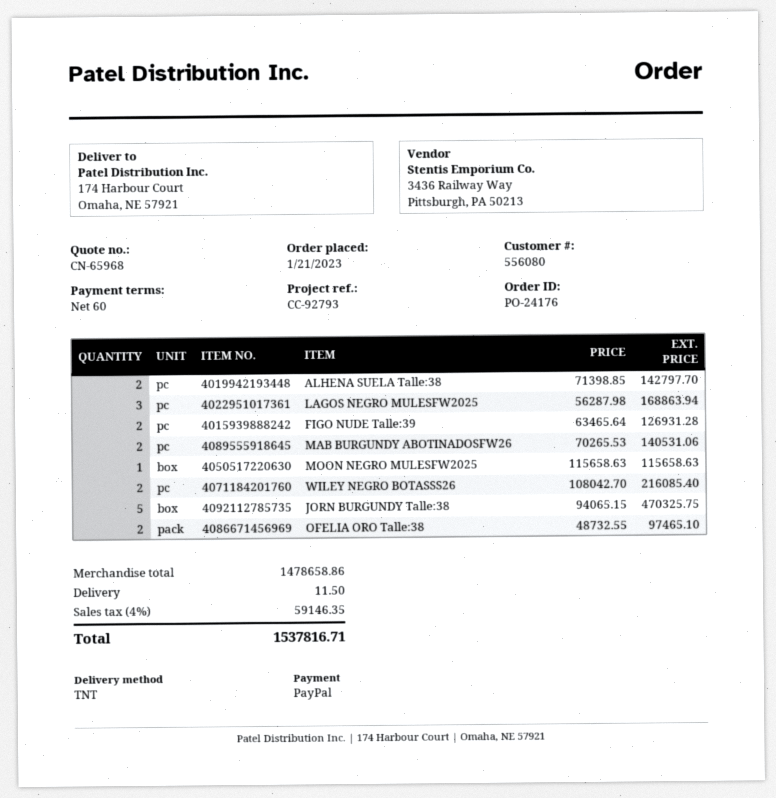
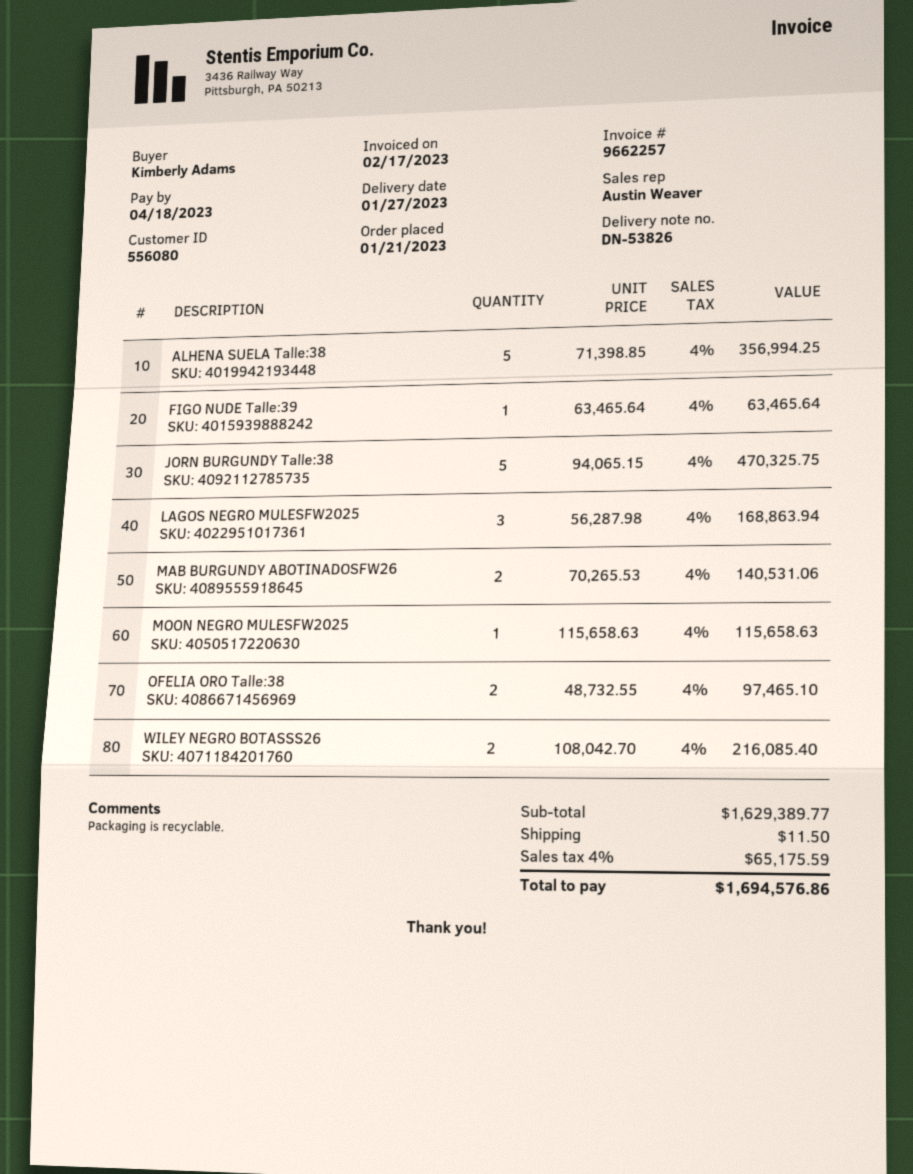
ALHENA SUELA Talle:38: 2 x 71398.85 = 142797.70 -> 5 x 71398.85 = 356994.25
FIGO NUDE Talle:39: 2 x 63465.64 = 126931.28 -> 1 x 63465.64 = 63465.64
subtotal: 1478658.86 -> 1629389.77
tax: 4% = 59146.35 -> 4% = 65175.59
total: 1537816.71 -> 1694576.86

